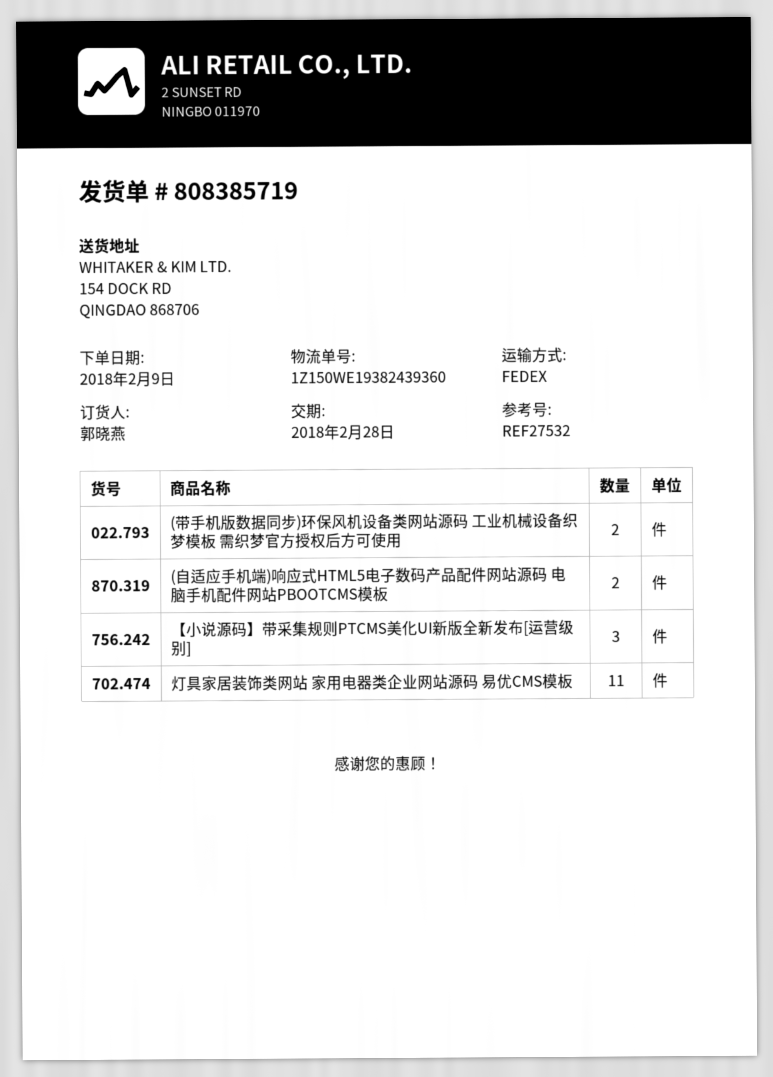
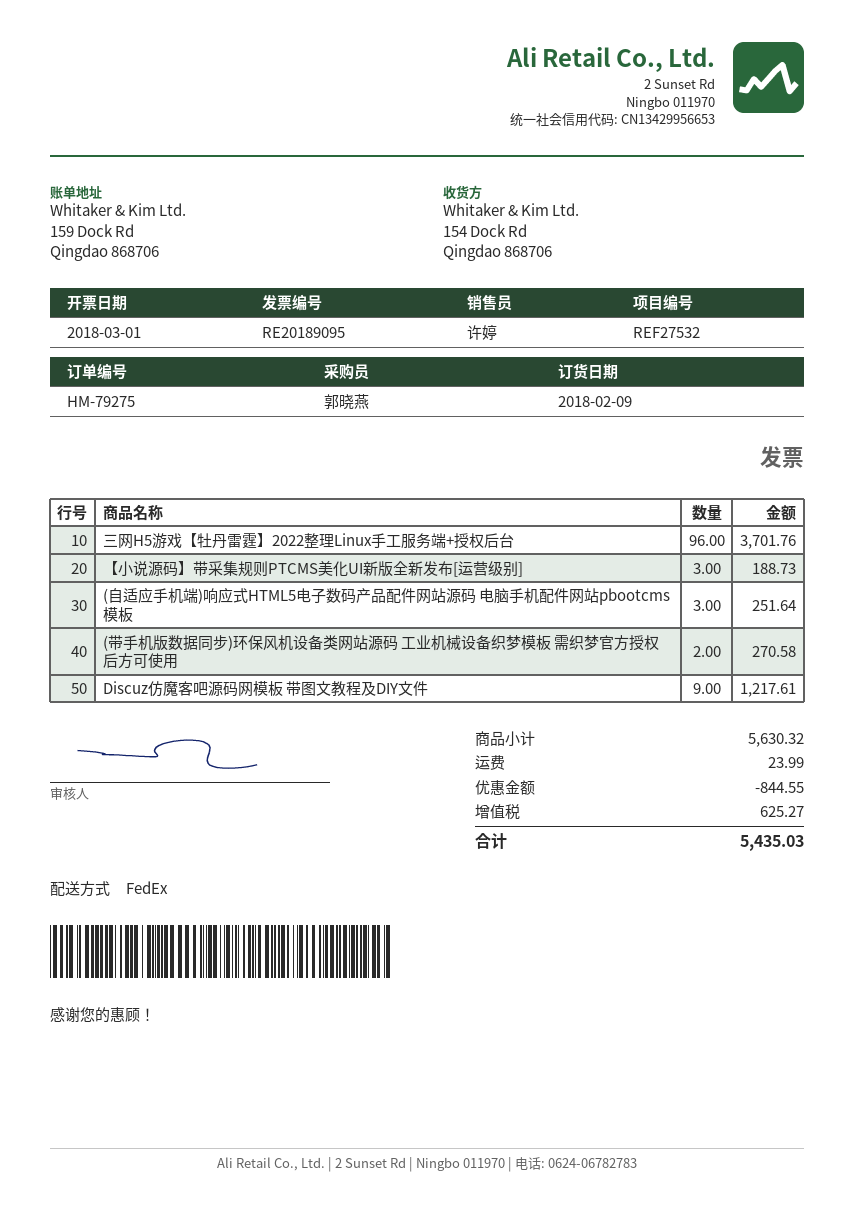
(自适应手机端)响应式HTML5电子数码产品配件网站源码 电脑手机配件网站PBOOTCMS模板: 2 -> 3
灯具家居装饰类网站 家用电器类企业网站源码 易优CMS模板: 11 -> none
三网H5游戏【牡丹雷霆】2022整理Linux手工服务端+授权后台: none -> 96
Discuz仿魔客吧源码网模板 带图文教程及DIY文件: none -> 9

